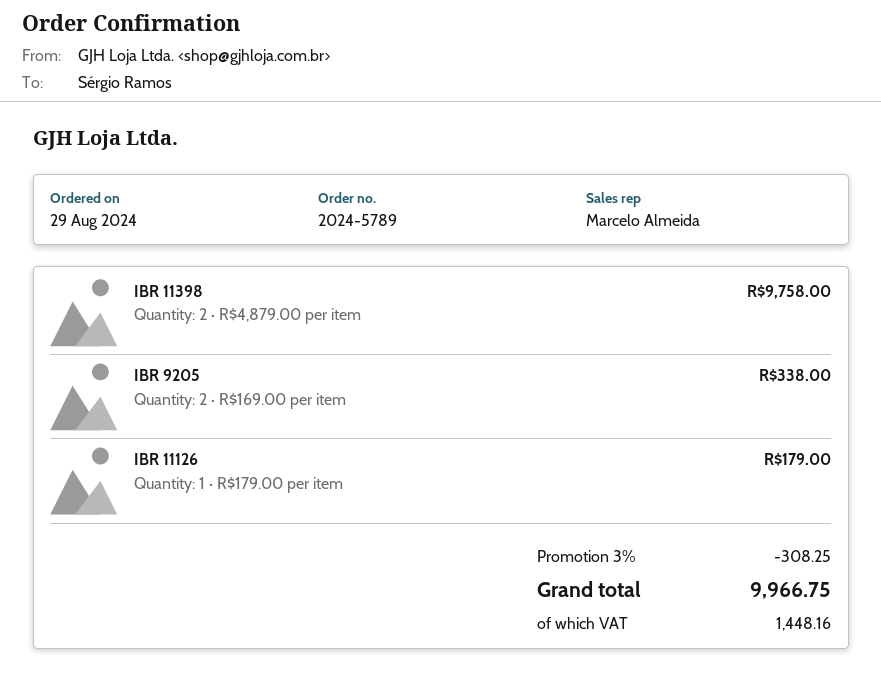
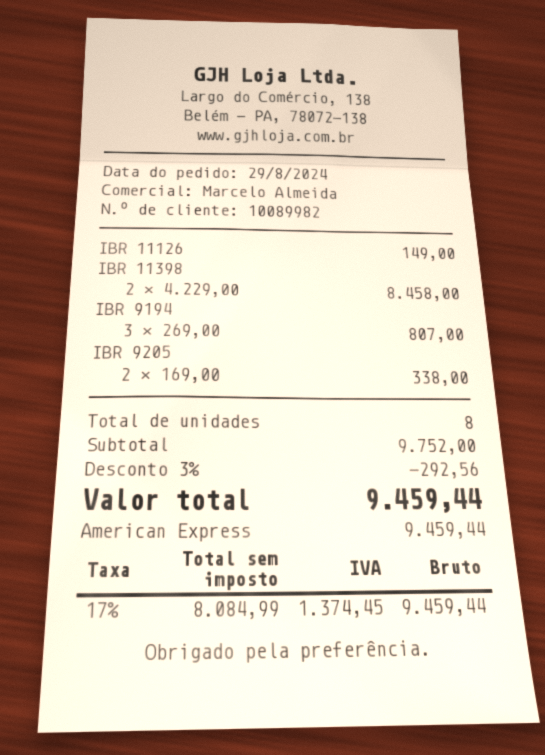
IBR 11398: 2 x 4879.00 = 9758.00 -> 2 x 4229.00 = 8458.00
IBR 11126: 1 x 179.00 = 179.00 -> 1 x 149.00 = 149.00
IBR 9194: none -> 3 x 269.00 = 807.00
discount: 3% = 308.25 -> 3% = 292.56
tax: 1448.16 -> 1374.45
total: 9966.75 -> 9459.44

